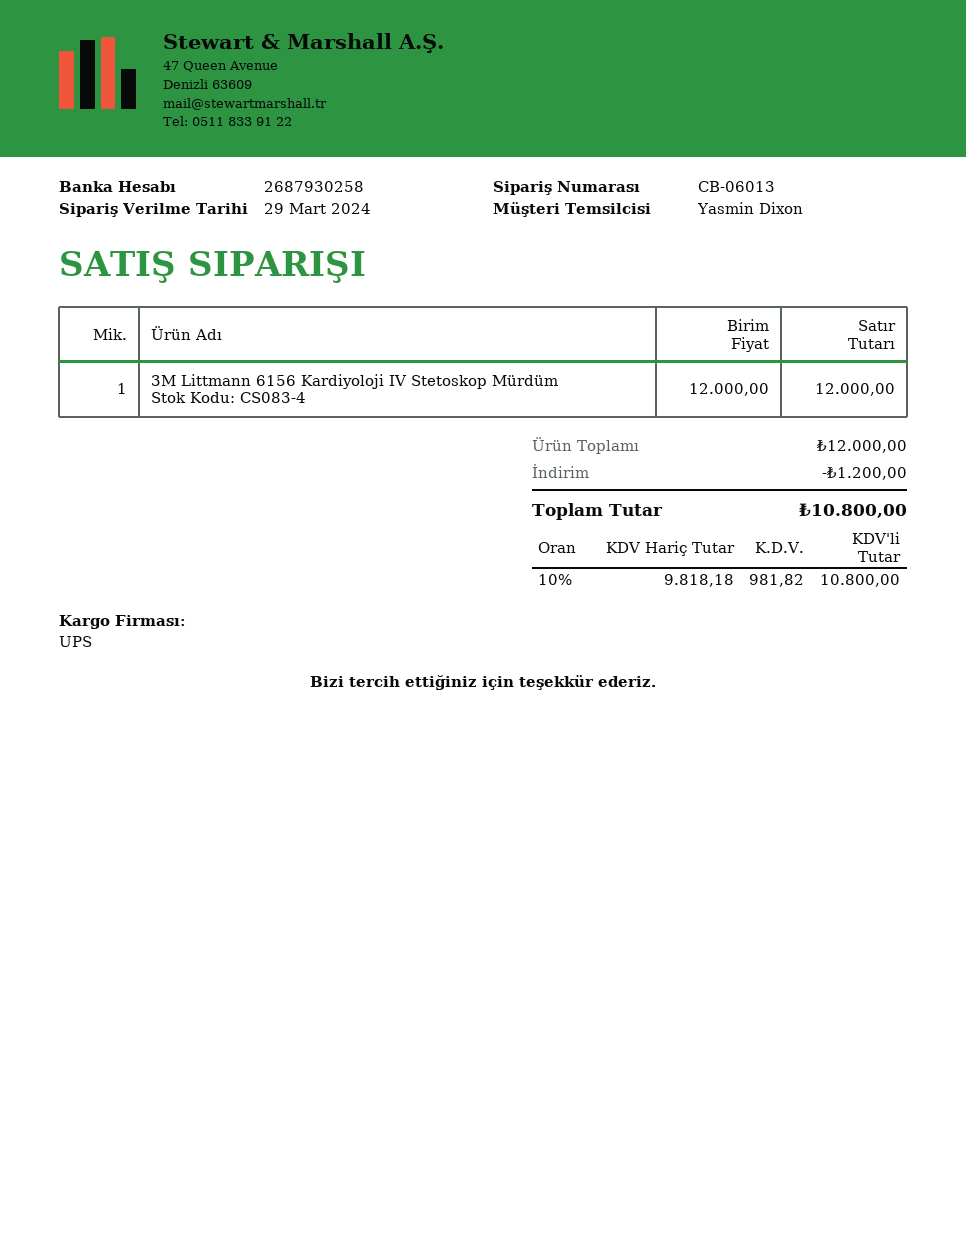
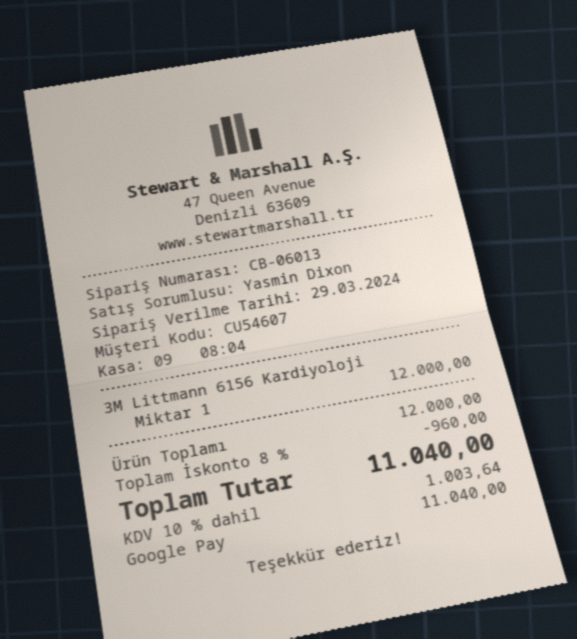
discount: 1200.00 -> 960.00
tax: 10% = 981.82 -> 10% = 1003.64
total: 10800.00 -> 11040.00

